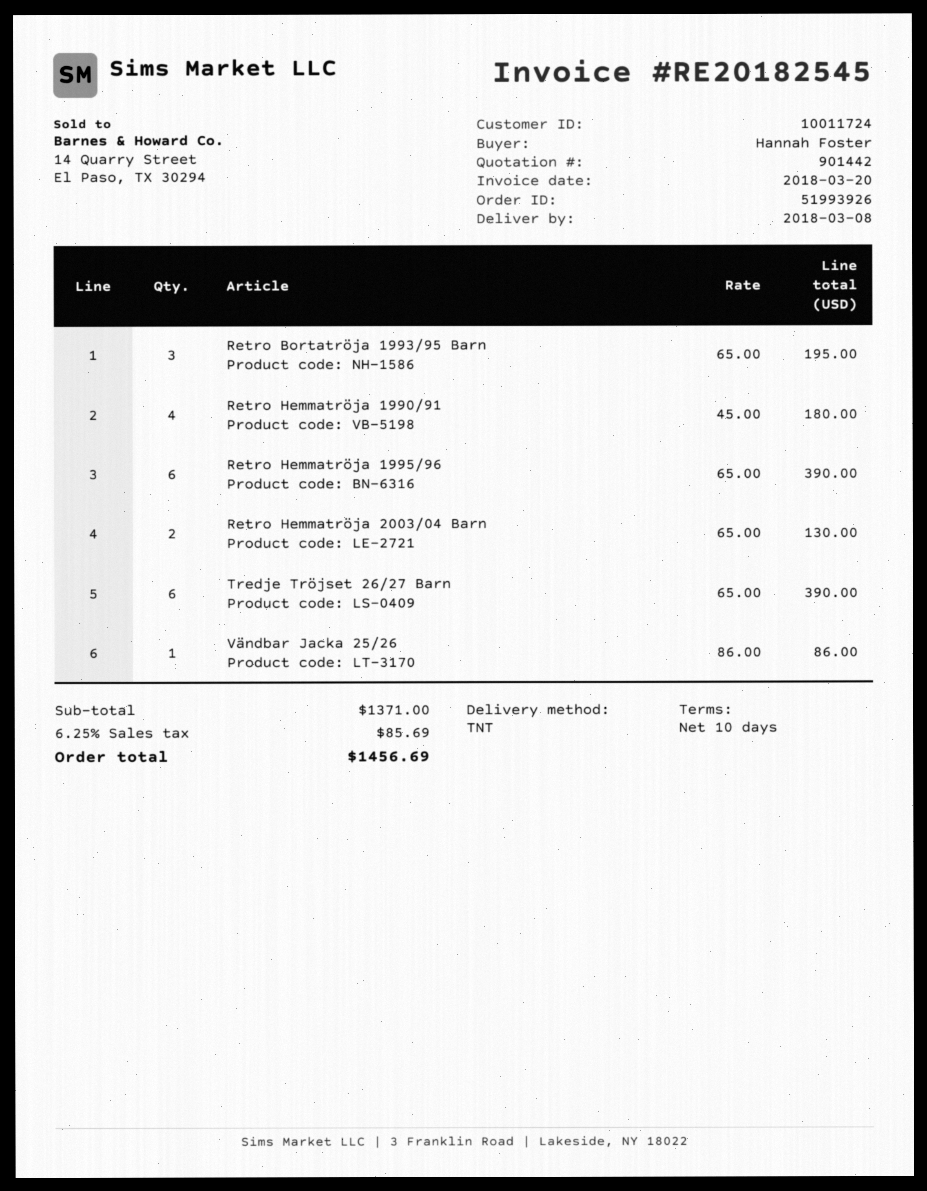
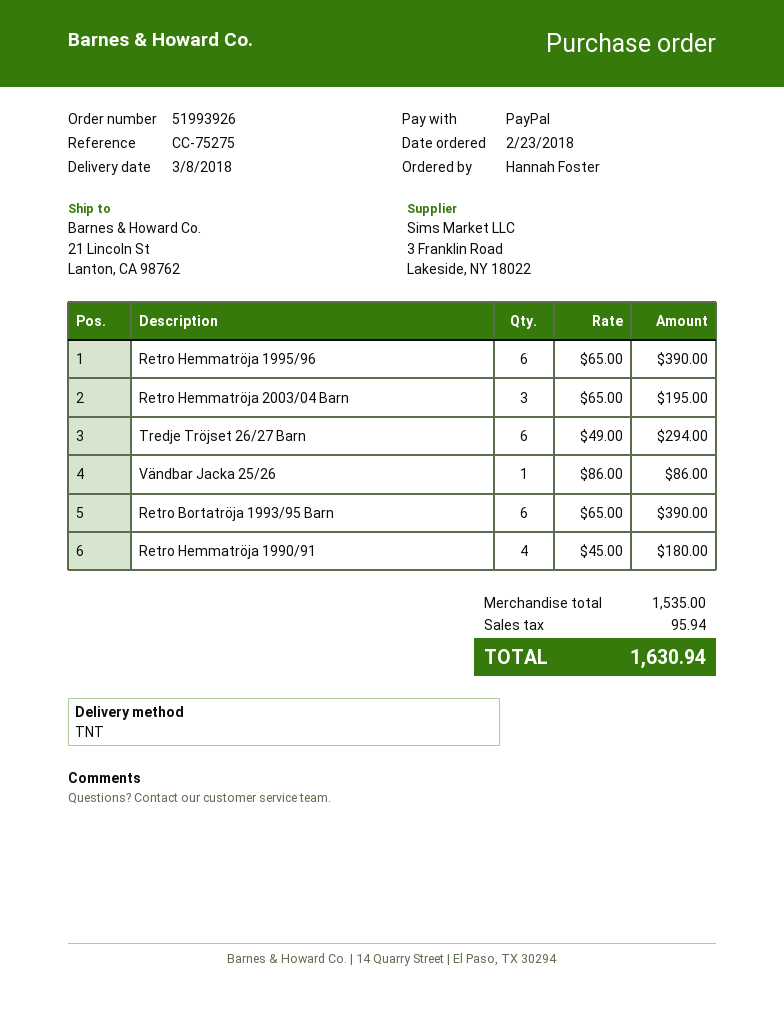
Retro Bortatröja 1993/95 Barn: 3 x 65.00 = 195.00 -> 6 x 65.00 = 390.00
Retro Hemmatröja 2003/04 Barn: 2 x 65.00 = 130.00 -> 3 x 65.00 = 195.00
Tredje Tröjset 26/27 Barn: 6 x 65.00 = 390.00 -> 6 x 49.00 = 294.00
subtotal: 1371.00 -> 1535.00
tax: 85.69 -> 95.94
total: 1456.69 -> 1630.94

